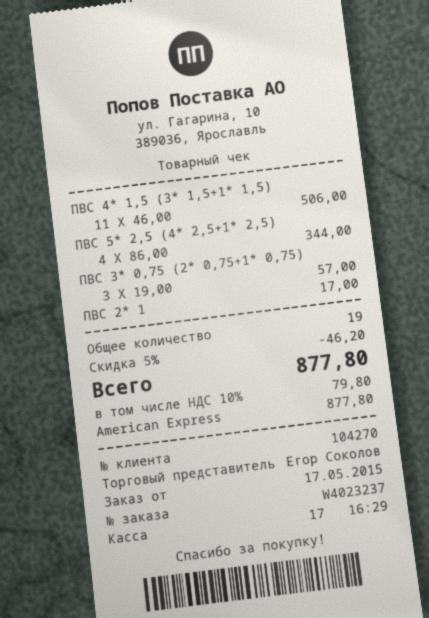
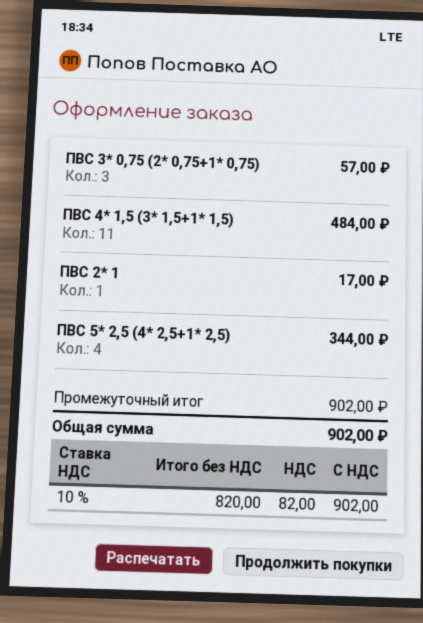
ПВС 4* 1,5 (3* 1,5+1* 1,5): 11 for 506.00 -> 11 for 484.00
discount: 5% = 46.20 -> none
tax: 10% = 79.80 -> 10% = 82.00
total: 877.80 -> 902.00

